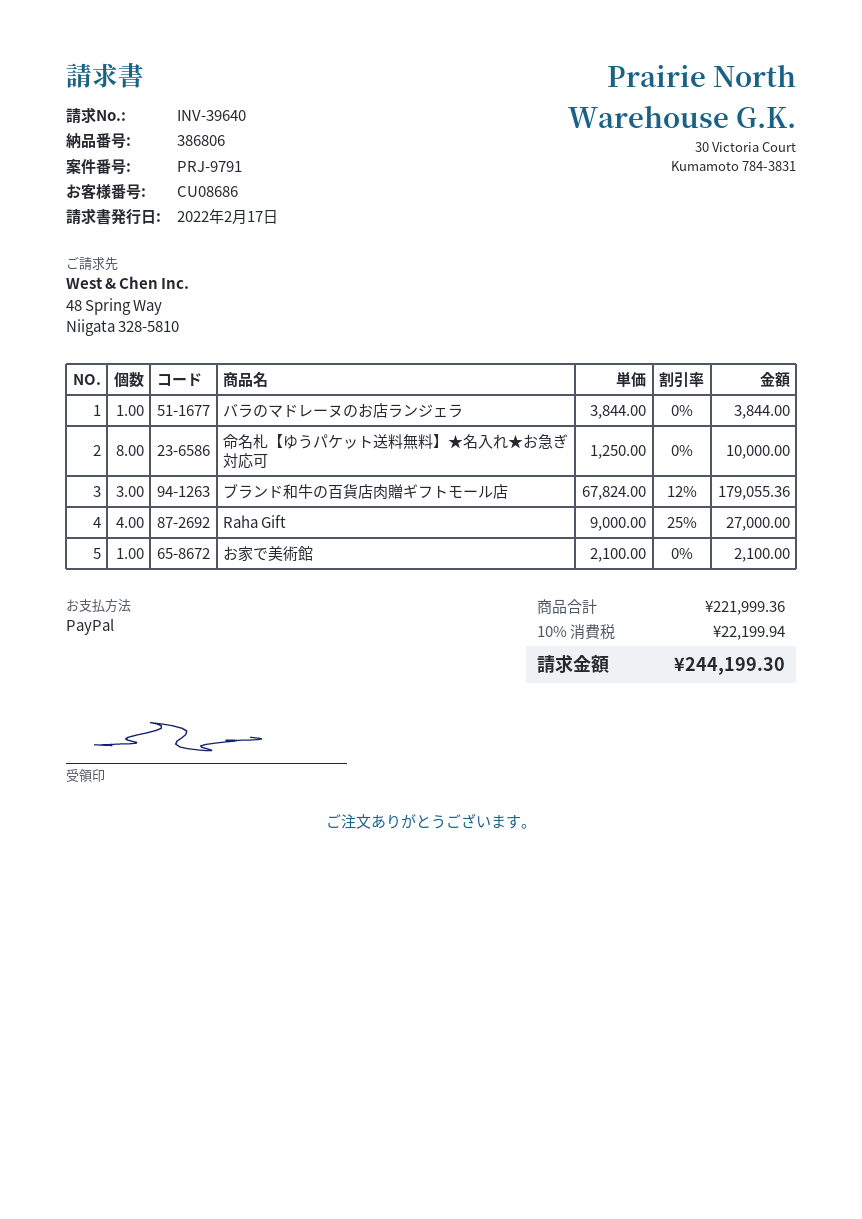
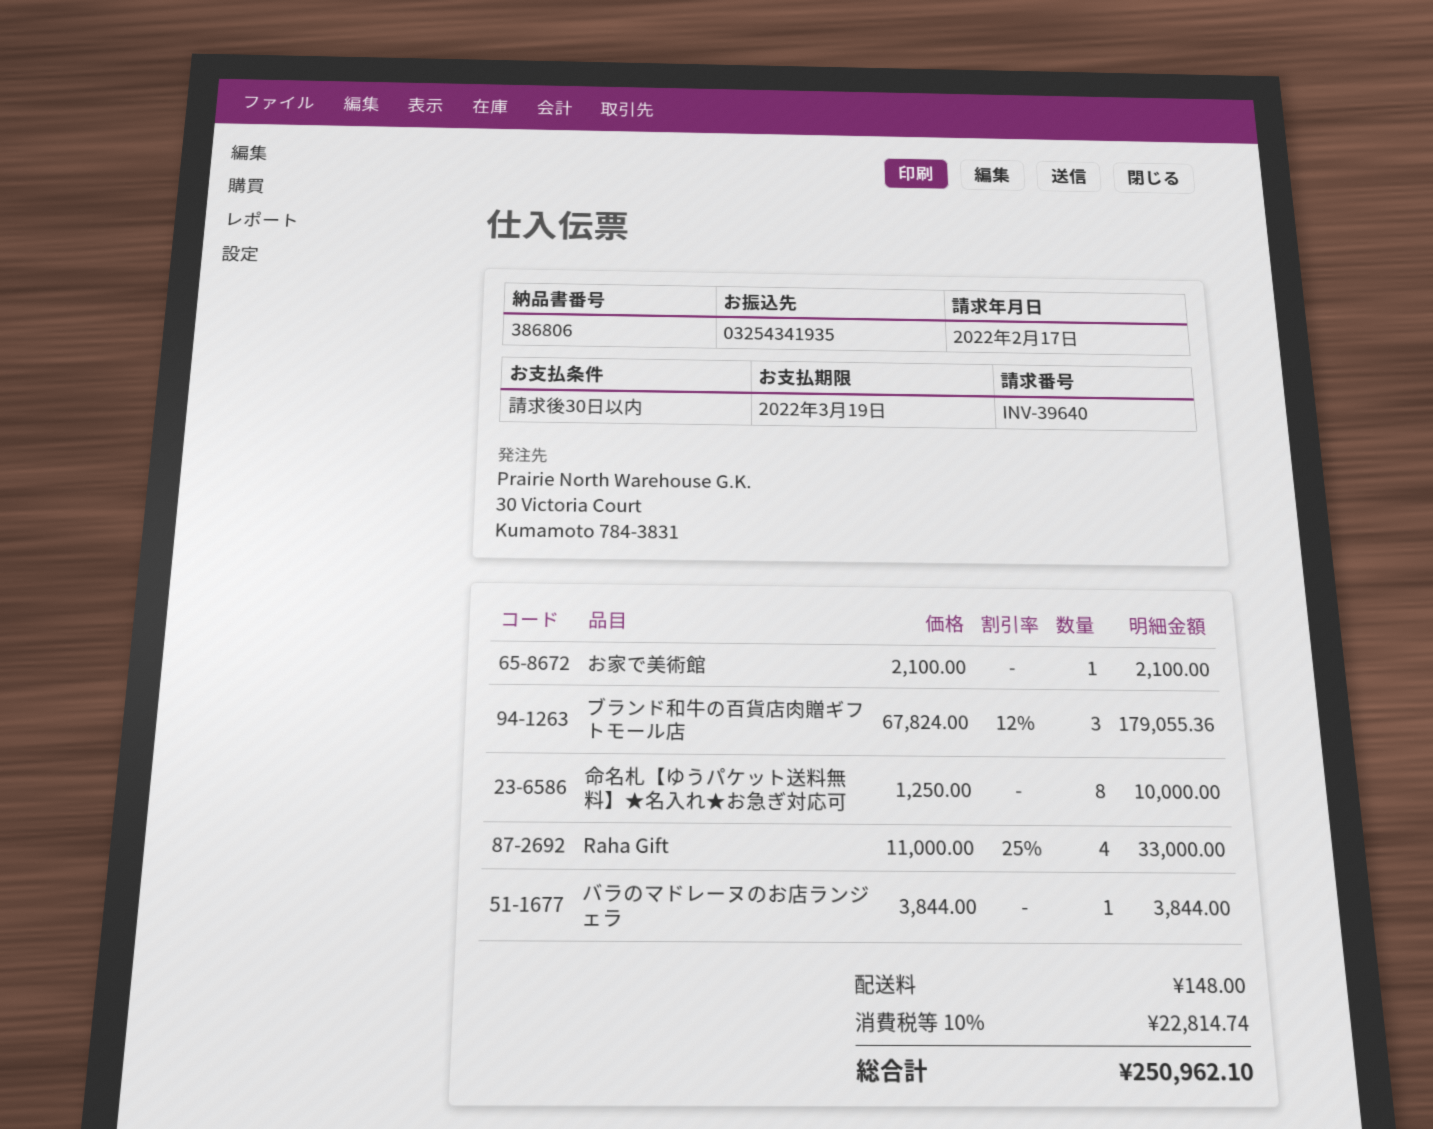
Raha Gift: 4 x 9000.00 - 25% = 27000.00 -> 4 x 11000.00 - 25% = 33000.00
shipping: none -> 148.00
tax: 10% = 22199.94 -> 10% = 22814.74
total: 244199.30 -> 250962.10

